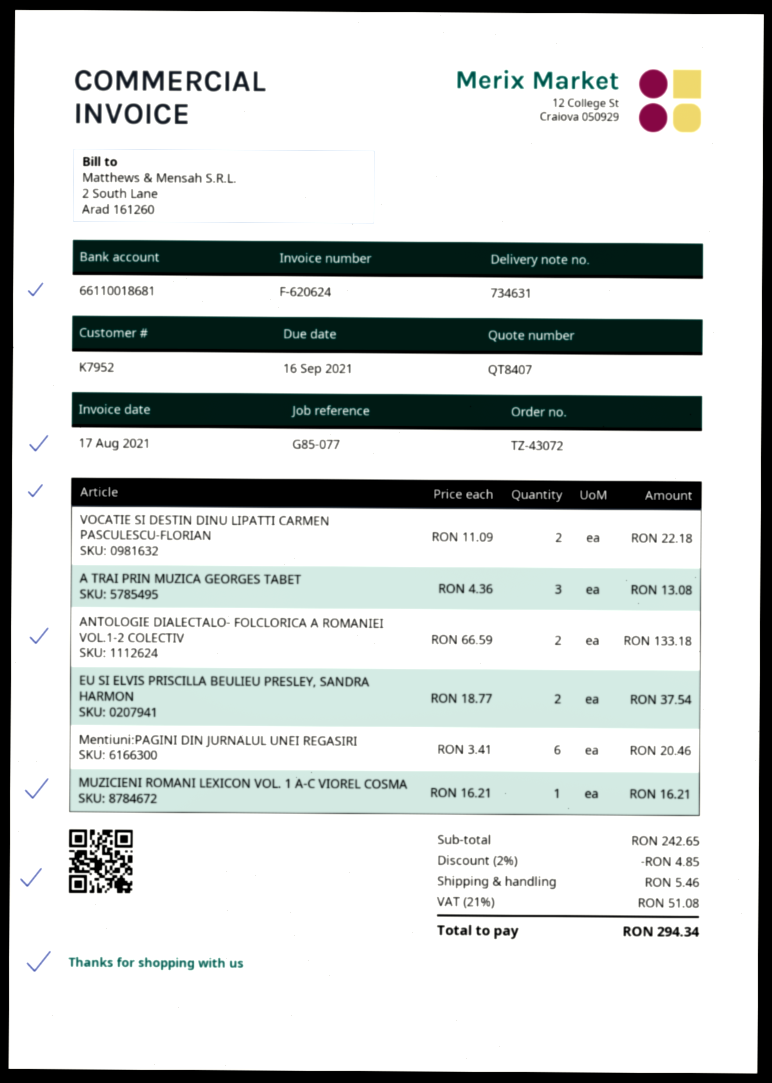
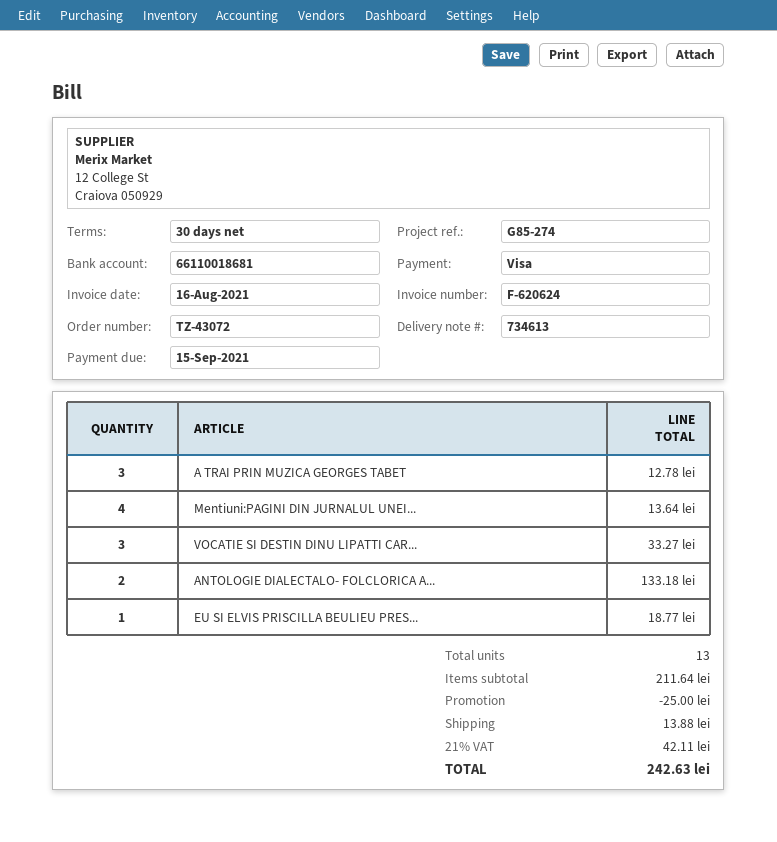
delivery note number: 734631 -> 734613
invoice date: 2021-08-17 -> 2021-08-16
due date: 2021-09-16 -> 2021-09-15
reference: G85-077 -> G85-274
VOCATIE SI DESTIN DINU LIPATTI CARMEN PASCULESCU-FLORIAN: 2 for 22.18 -> 3 for 33.27
A TRAI PRIN MUZICA GEORGES TABET: 3 for 13.08 -> 3 for 12.78
EU SI ELVIS PRISCILLA BEULIEU PRESLEY, SANDRA HARMON: 2 for 37.54 -> 1 for 18.77
Mentiuni:PAGINI DIN JURNALUL UNEI REGASIRI: 6 for 20.46 -> 4 for 13.64
MUZICIENI ROMANI LEXICON VOL. 1 A-C VIOREL COSMA: 1 for 16.21 -> none
subtotal: 242.65 -> 211.64
discount: 4.85 -> 25.00
shipping: 5.46 -> 13.88
tax: 21% = 51.08 -> 21% = 42.11
total: 294.34 -> 242.63

